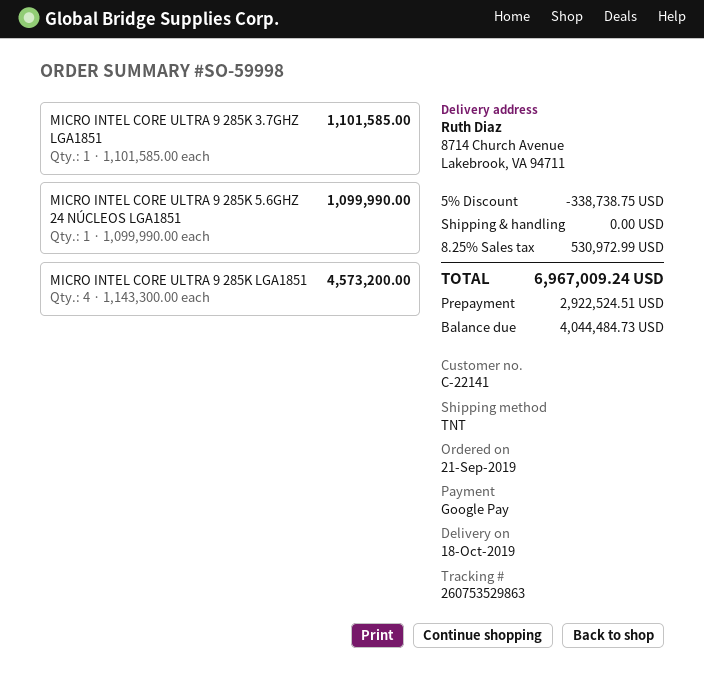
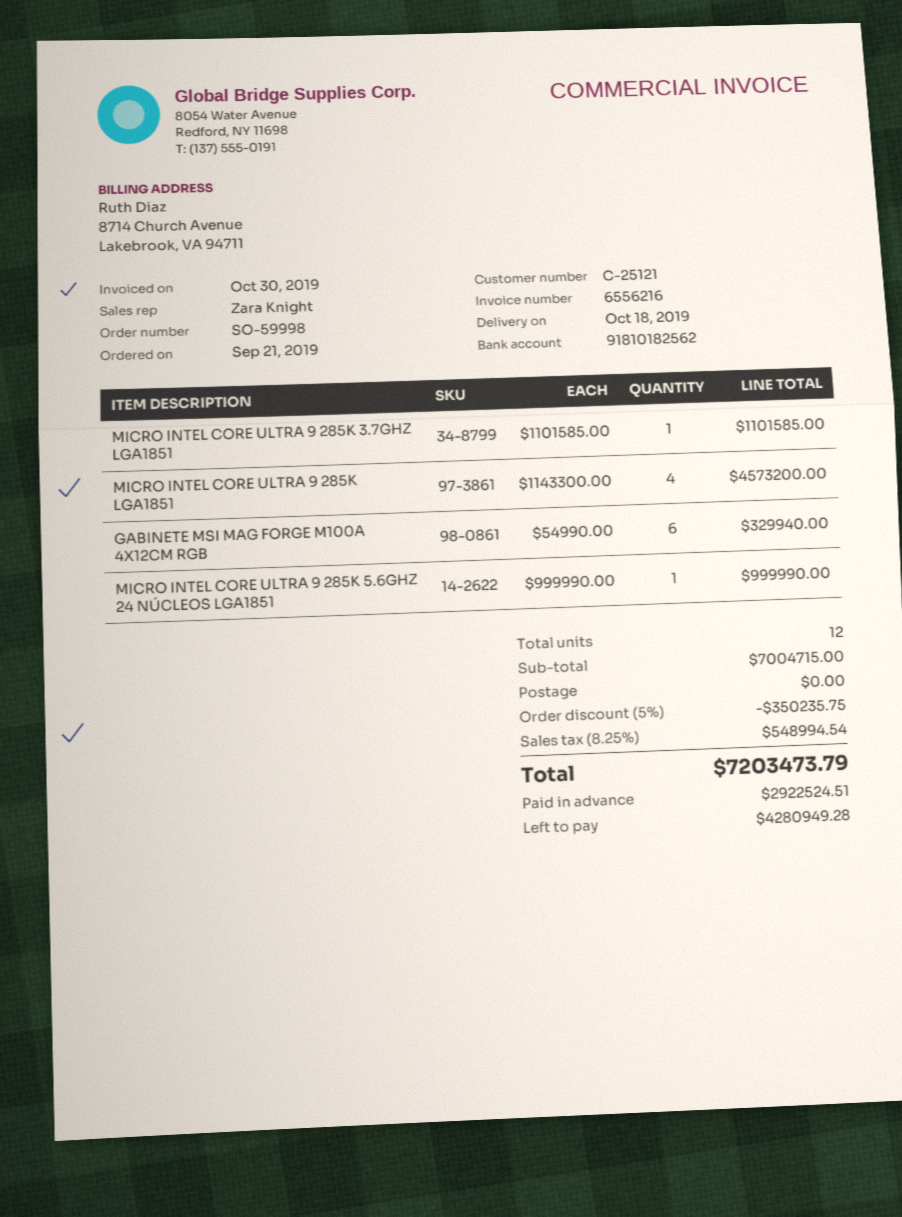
customer number: C-22141 -> C-25121
MICRO INTEL CORE ULTRA 9 285K 5.6GHZ 24 NÚCLEOS LGA1851: 1 x 1099990.00 = 1099990.00 -> 1 x 999990.00 = 999990.00
GABINETE MSI MAG FORGE M100A 4X12CM RGB: none -> 6 x 54990.00 = 329940.00
discount: 5% = 338738.75 -> 5% = 350235.75
tax: 8.25% = 530972.99 -> 8.25% = 548994.54
total: 6967009.24 -> 7203473.79
balance: 4044484.73 -> 4280949.28

